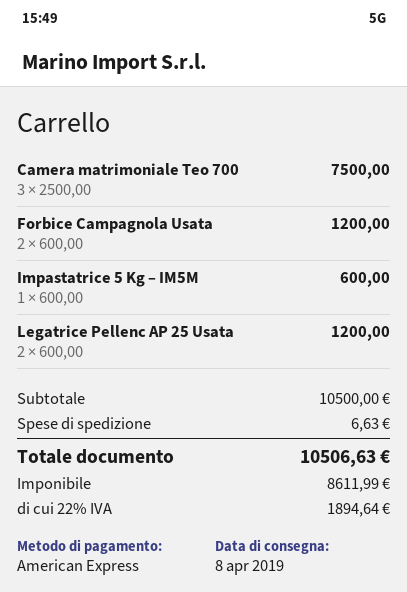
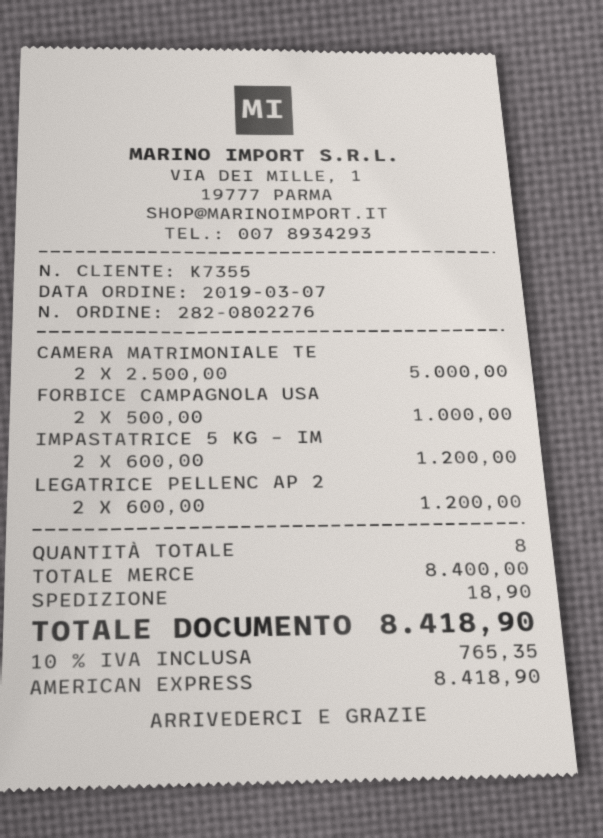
Camera matrimoniale Teo 700: 3 x 2500.00 = 7500.00 -> 2 x 2500.00 = 5000.00
Forbice Campagnola Usata: 2 x 600.00 = 1200.00 -> 2 x 500.00 = 1000.00
Impastatrice 5 Kg – IM5M: 1 x 600.00 = 600.00 -> 2 x 600.00 = 1200.00
subtotal: 10500.00 -> 8400.00
shipping: 6.63 -> 18.90
tax: 22% = 1894.64 -> 10% = 765.35
total: 10506.63 -> 8418.90

